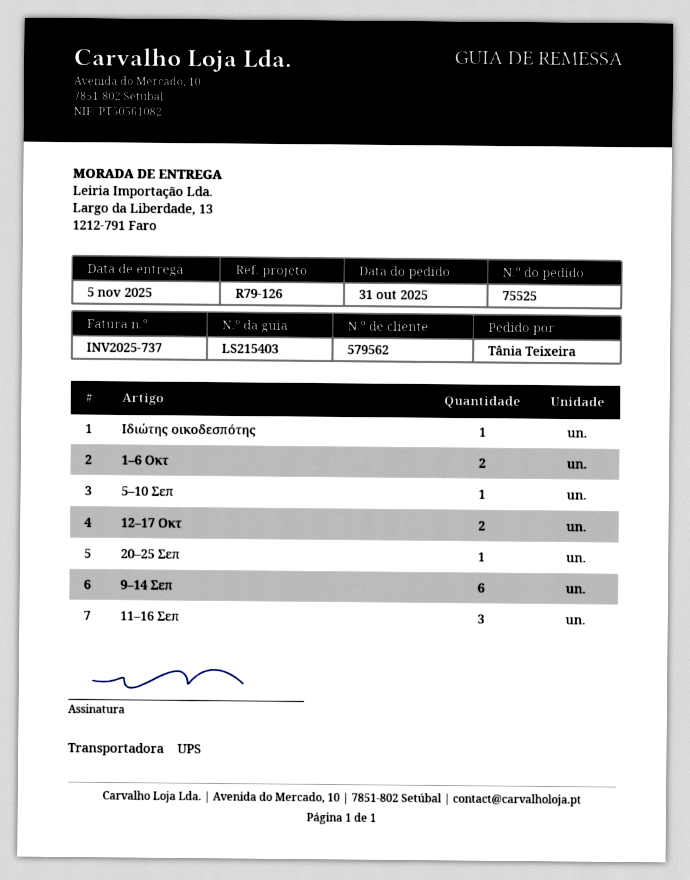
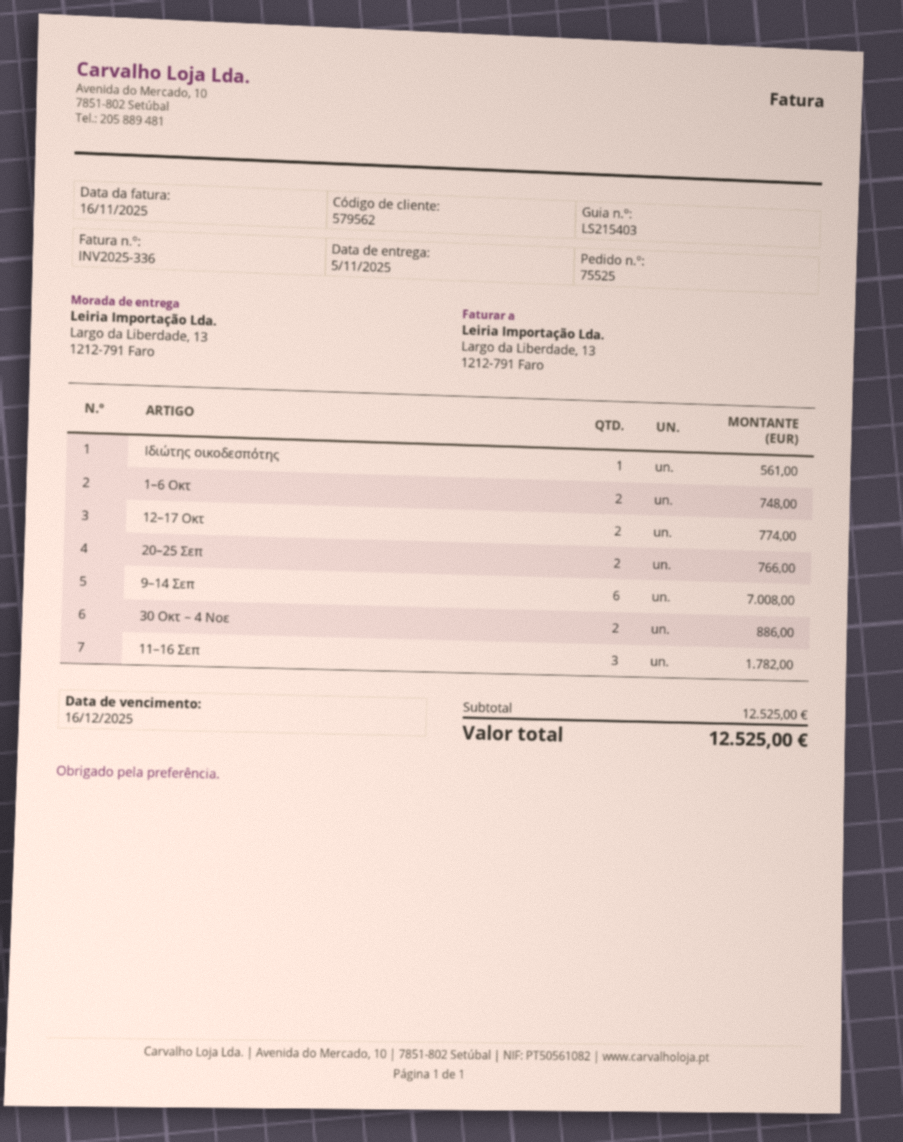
invoice number: INV2025-737 -> INV2025-336
5–10 Σεπ: 1 -> none
20–25 Σεπ: 1 -> 2
30 Οκτ – 4 Νοε: none -> 2

